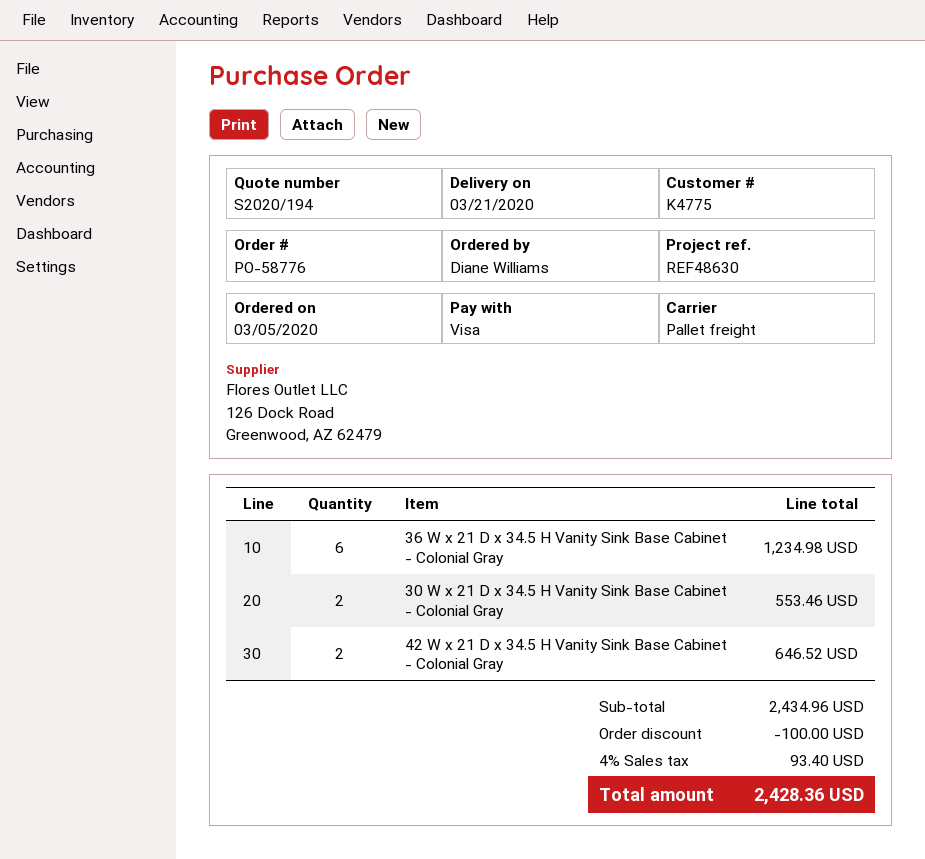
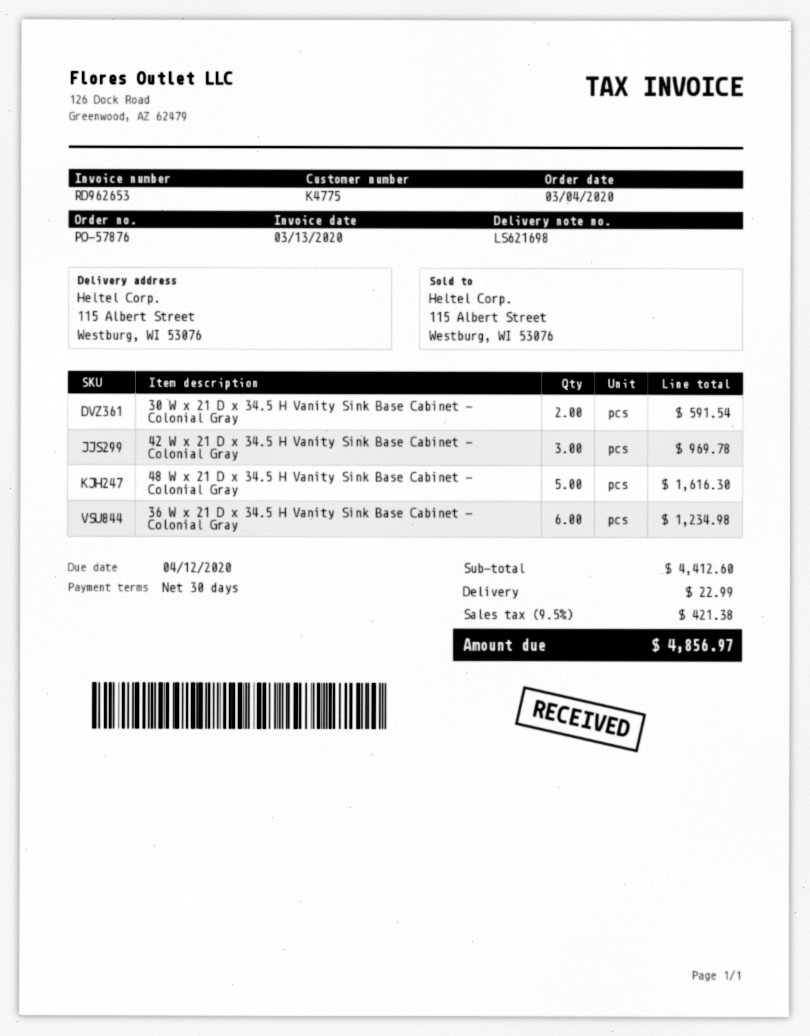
order number: PO-58776 -> PO-57876
order date: 2020-03-05 -> 2020-03-04
30 W x 21 D x 34.5 H Vanity Sink Base Cabinet - Colonial Gray: 2 for 553.46 -> 2 for 591.54
42 W x 21 D x 34.5 H Vanity Sink Base Cabinet - Colonial Gray: 2 for 646.52 -> 3 for 969.78
48 W x 21 D x 34.5 H Vanity Sink Base Cabinet - Colonial Gray: none -> 5 for 1616.30
subtotal: 2434.96 -> 4412.60
discount: 100.00 -> none
shipping: none -> 22.99
tax: 4% = 93.40 -> 9.5% = 421.38
total: 2428.36 -> 4856.97

